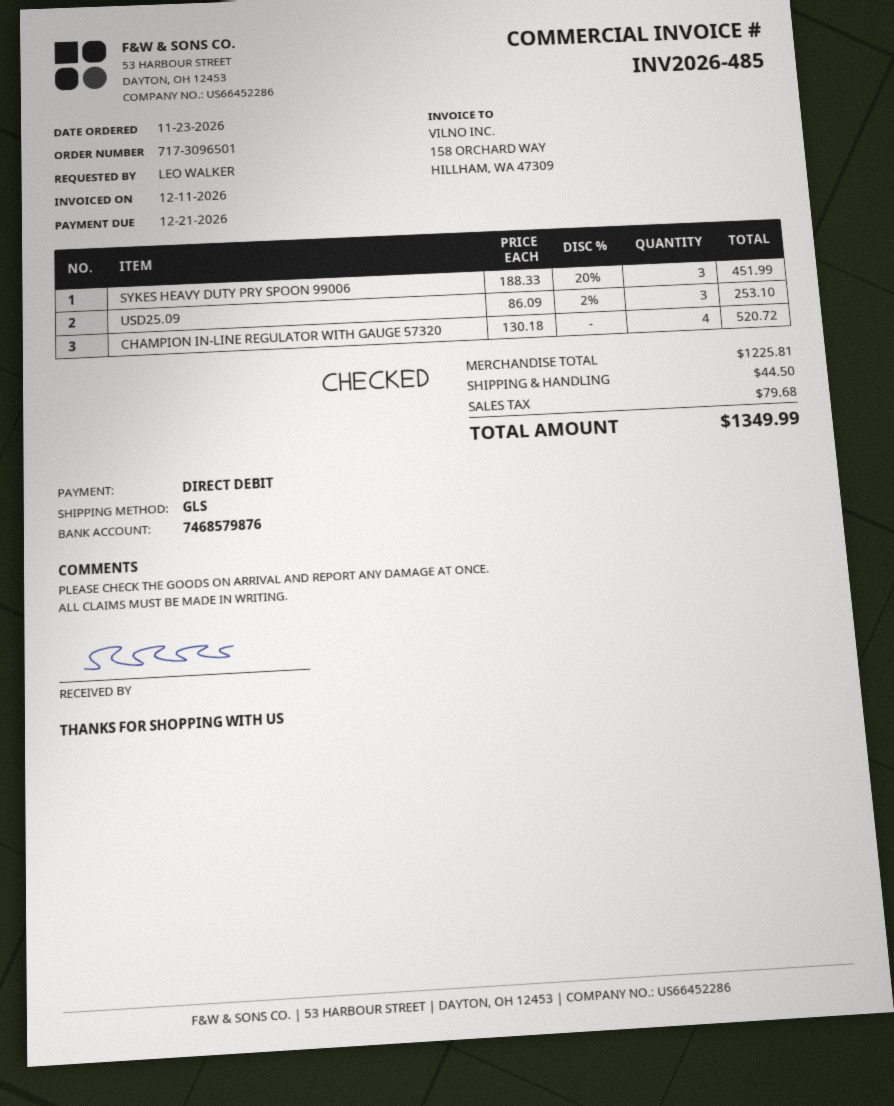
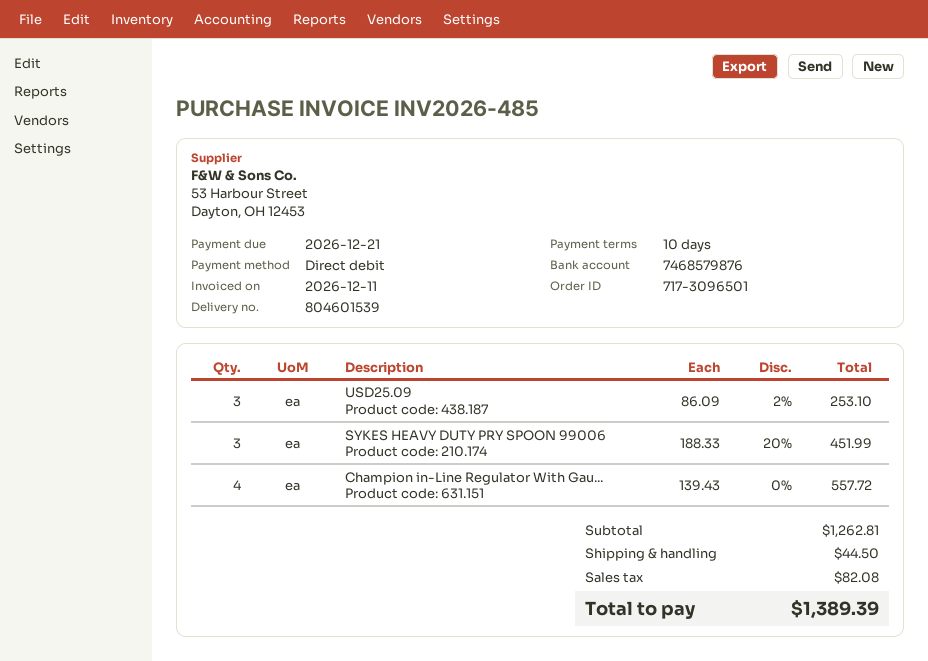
CHAMPION IN-LINE REGULATOR WITH GAUGE 57320: 4 x 130.18 = 520.72 -> 4 x 139.43 = 557.72
subtotal: 1225.81 -> 1262.81
tax: 79.68 -> 82.08
total: 1349.99 -> 1389.39

